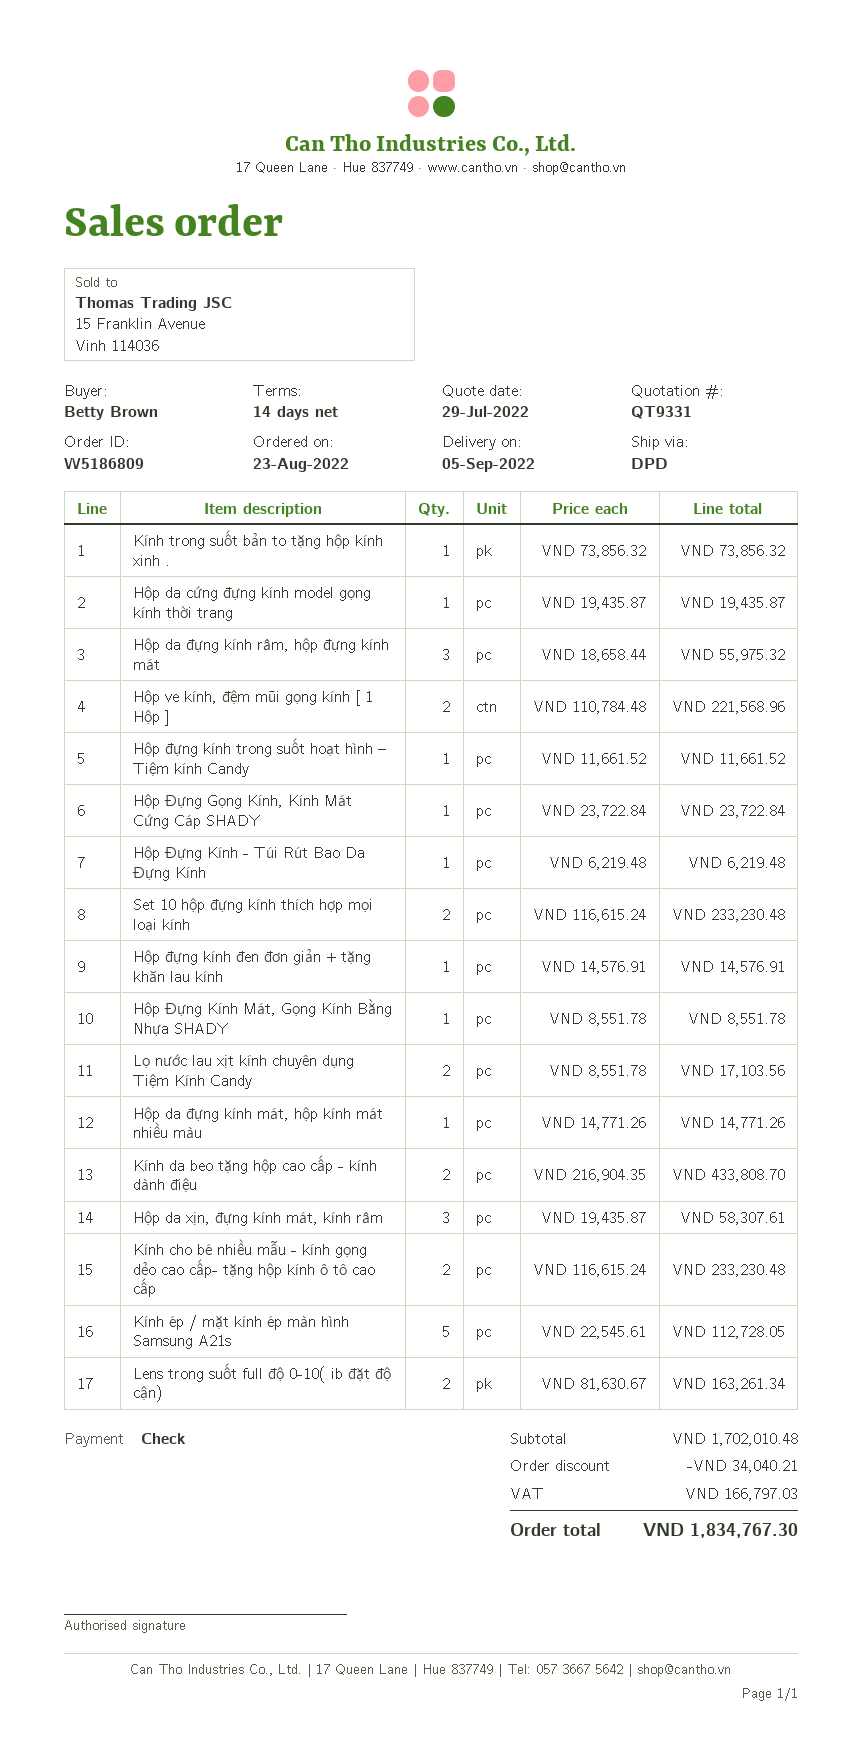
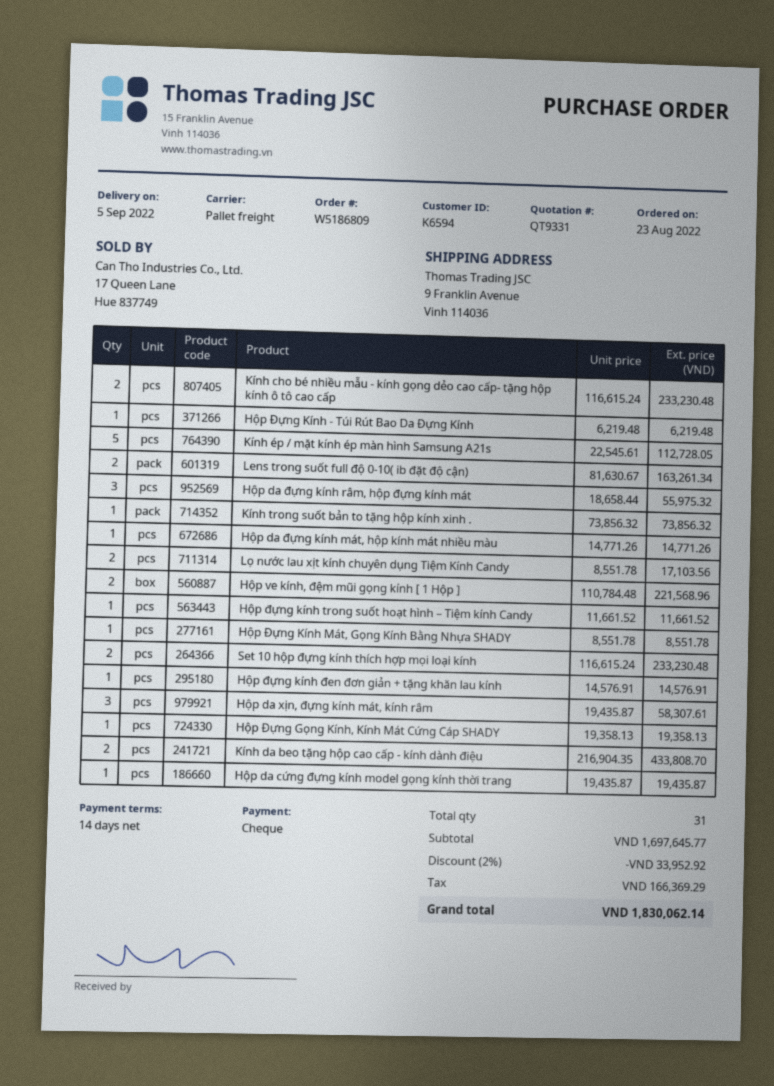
shipping method: DPD -> pallet freight
Hộp Đựng Gọng Kính, Kính Mát Cứng Cáp SHADY: 1 x 23722.84 = 23722.84 -> 1 x 19358.13 = 19358.13
subtotal: 1702010.48 -> 1697645.77
discount: 34040.21 -> 33952.92
tax: 166797.03 -> 166369.29
total: 1834767.30 -> 1830062.14

